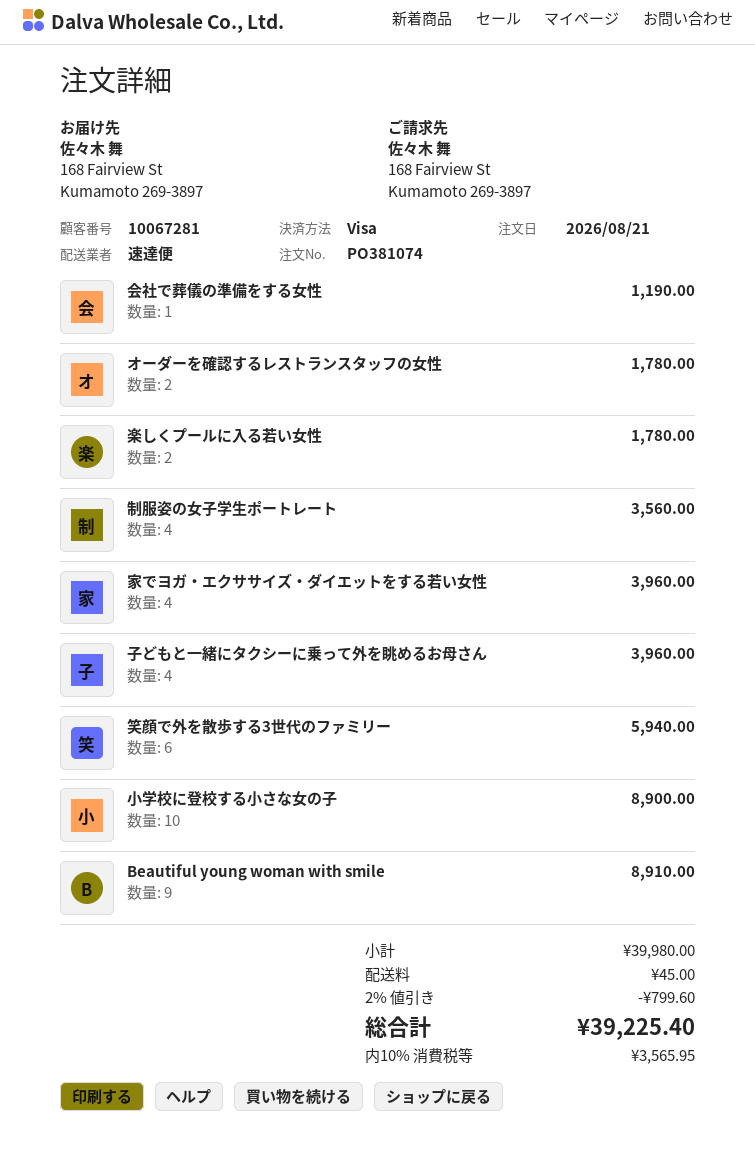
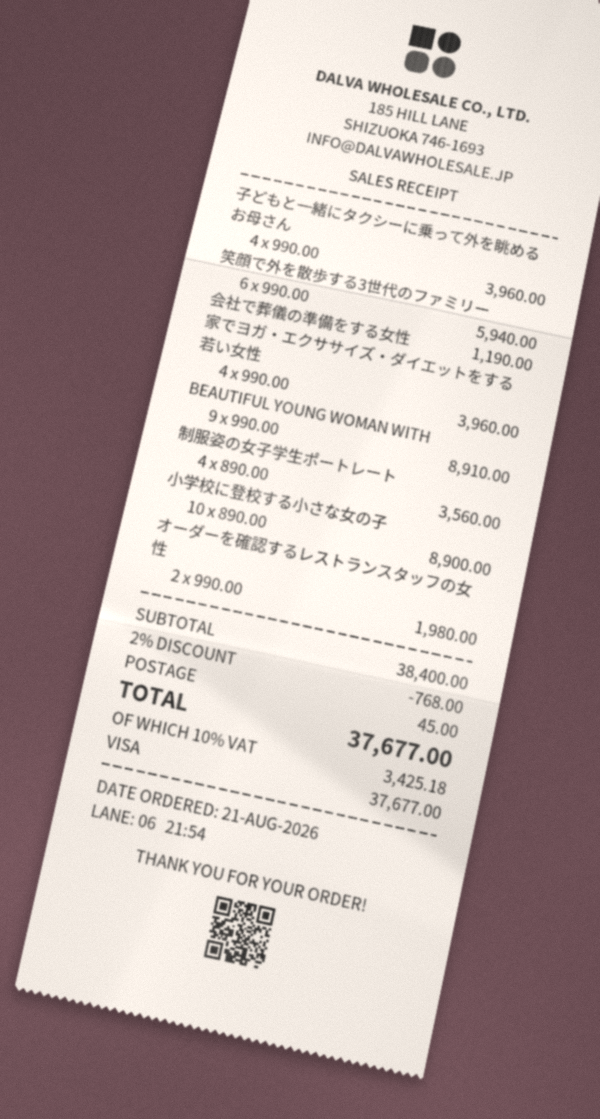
オーダーを確認するレストランスタッフの女性: 2 for 1780.00 -> 2 for 1980.00
楽しくプールに入る若い女性: 2 for 1780.00 -> none
subtotal: 39980.00 -> 38400.00
discount: 2% = 799.60 -> 2% = 768.00
tax: 10% = 3565.95 -> 10% = 3425.18
total: 39225.40 -> 37677.00

